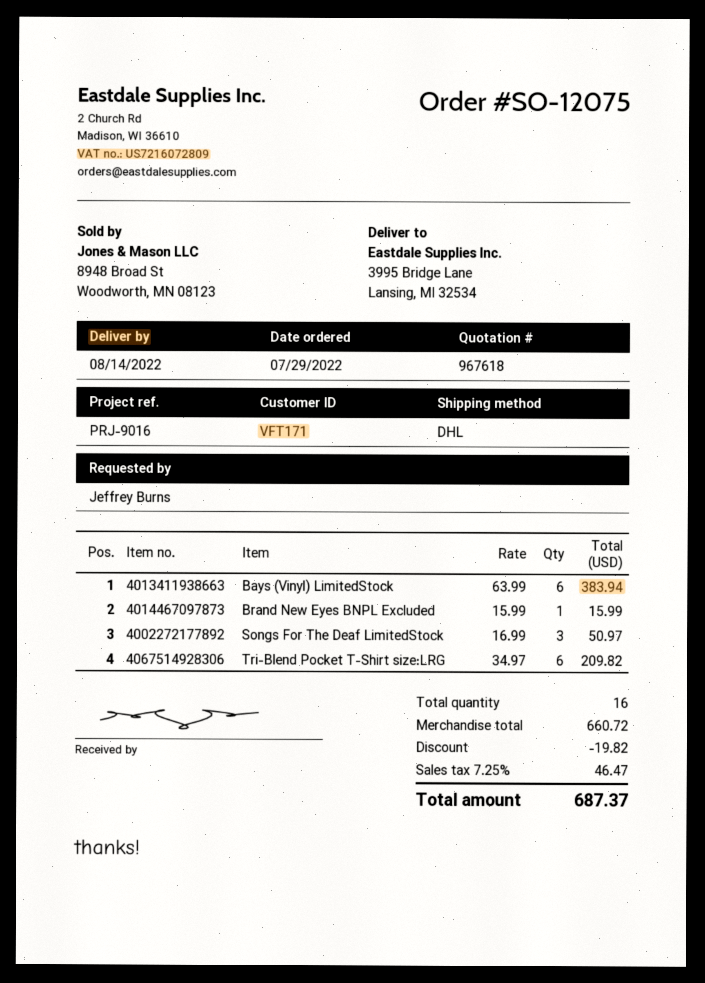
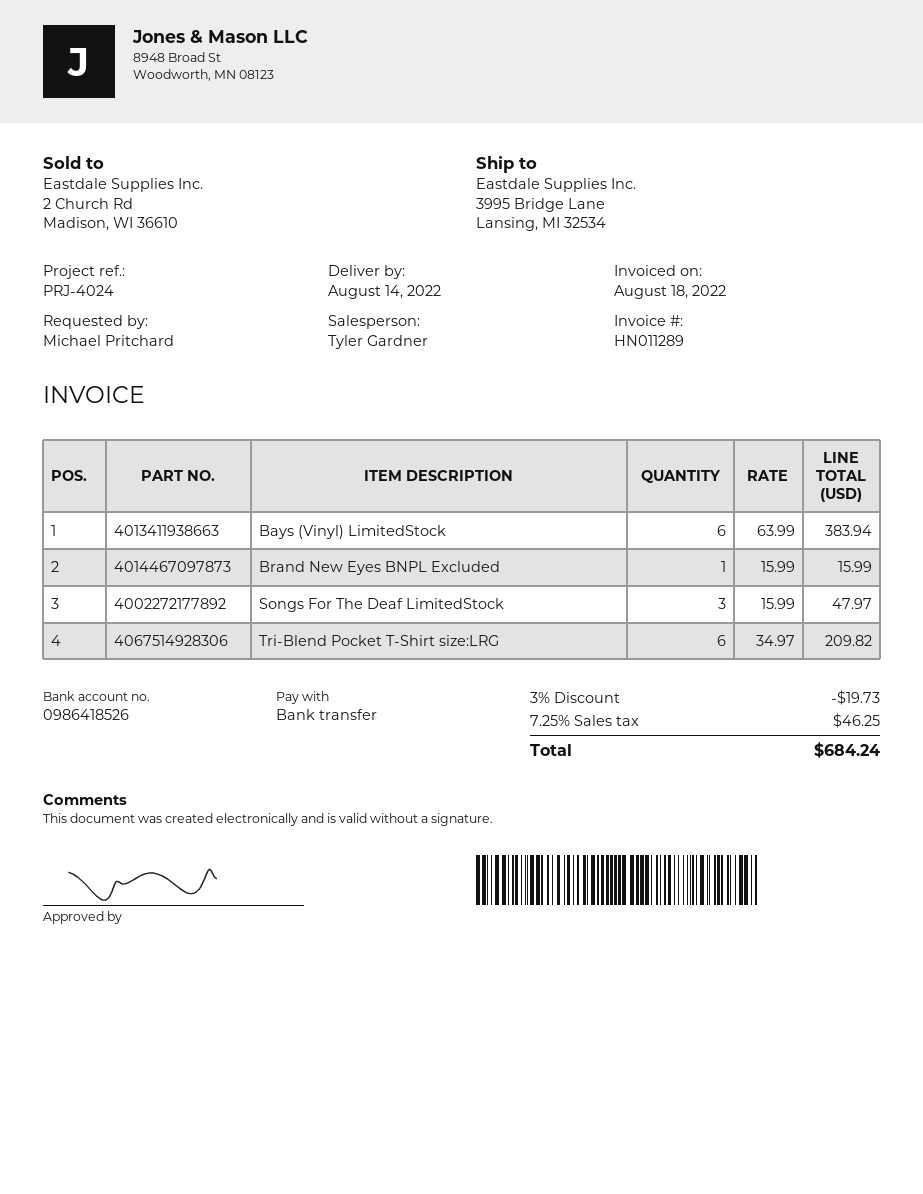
reference: PRJ-9016 -> PRJ-4024
ordered by: Jeffrey Burns -> Michael Pritchard
Songs For The Deaf LimitedStock: 3 x 16.99 = 50.97 -> 3 x 15.99 = 47.97
discount: 19.82 -> 19.73
tax: 7.25% = 46.47 -> 7.25% = 46.25
total: 687.37 -> 684.24

